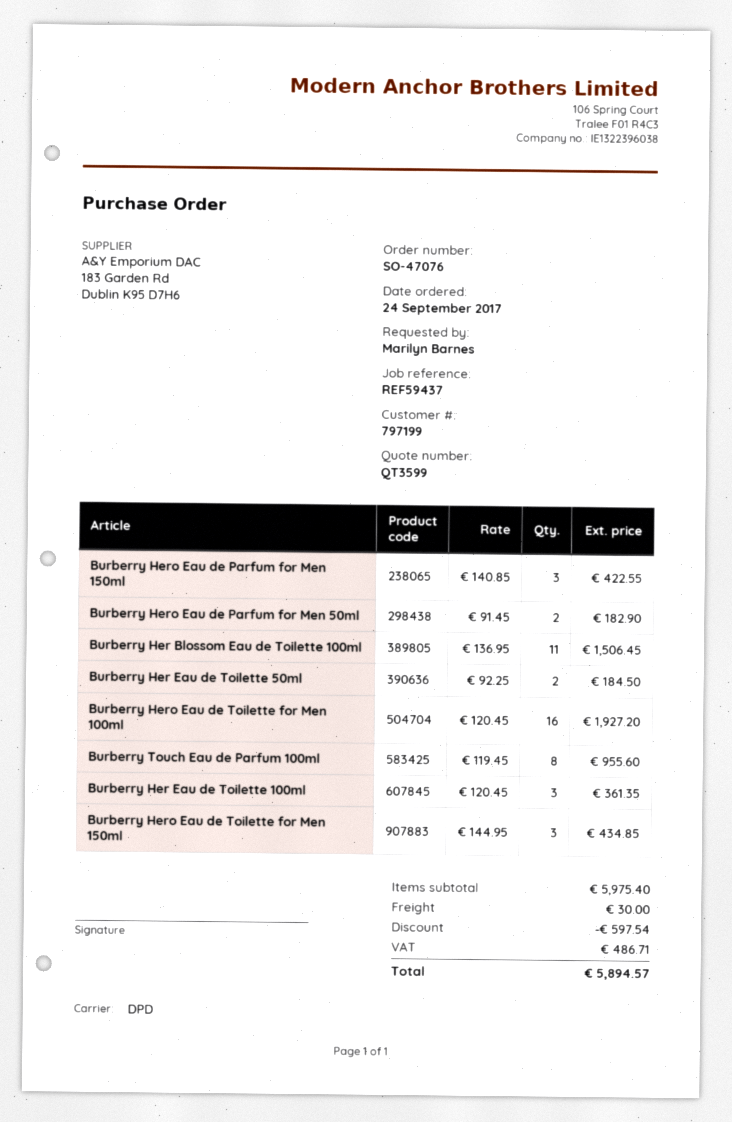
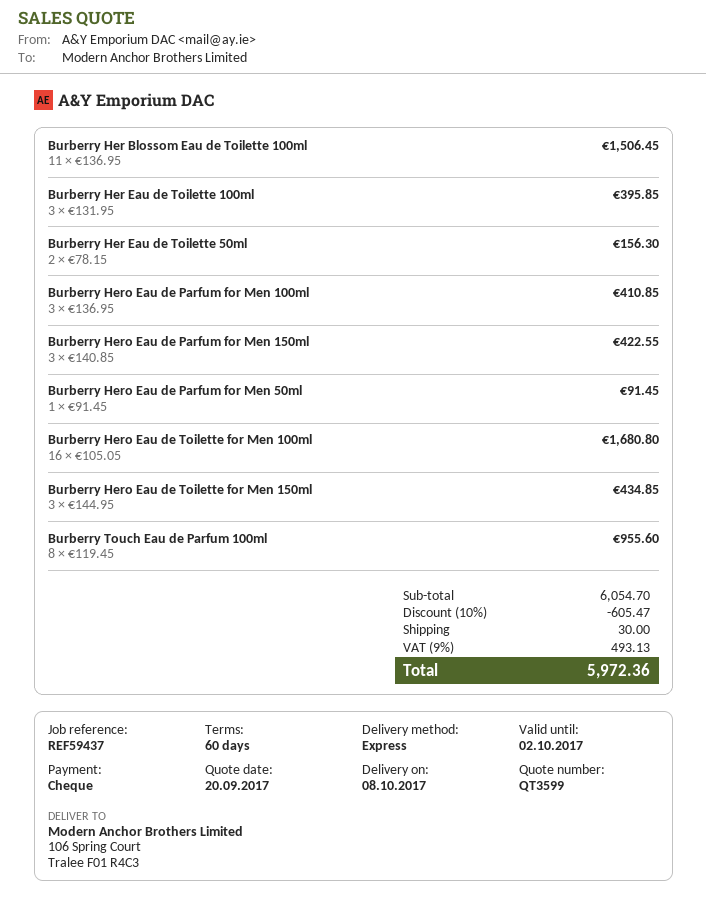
shipping method: DPD -> express
Burberry Hero Eau de Parfum for Men 50ml: 2 x 91.45 = 182.90 -> 1 x 91.45 = 91.45
Burberry Her Eau de Toilette 50ml: 2 x 92.25 = 184.50 -> 2 x 78.15 = 156.30
Burberry Hero Eau de Toilette for Men 100ml: 16 x 120.45 = 1927.20 -> 16 x 105.05 = 1680.80
Burberry Her Eau de Toilette 100ml: 3 x 120.45 = 361.35 -> 3 x 131.95 = 395.85
Burberry Hero Eau de Parfum for Men 100ml: none -> 3 x 136.95 = 410.85
subtotal: 5975.40 -> 6054.70
discount: 597.54 -> 605.47
tax: 486.71 -> 493.13
total: 5894.57 -> 5972.36

